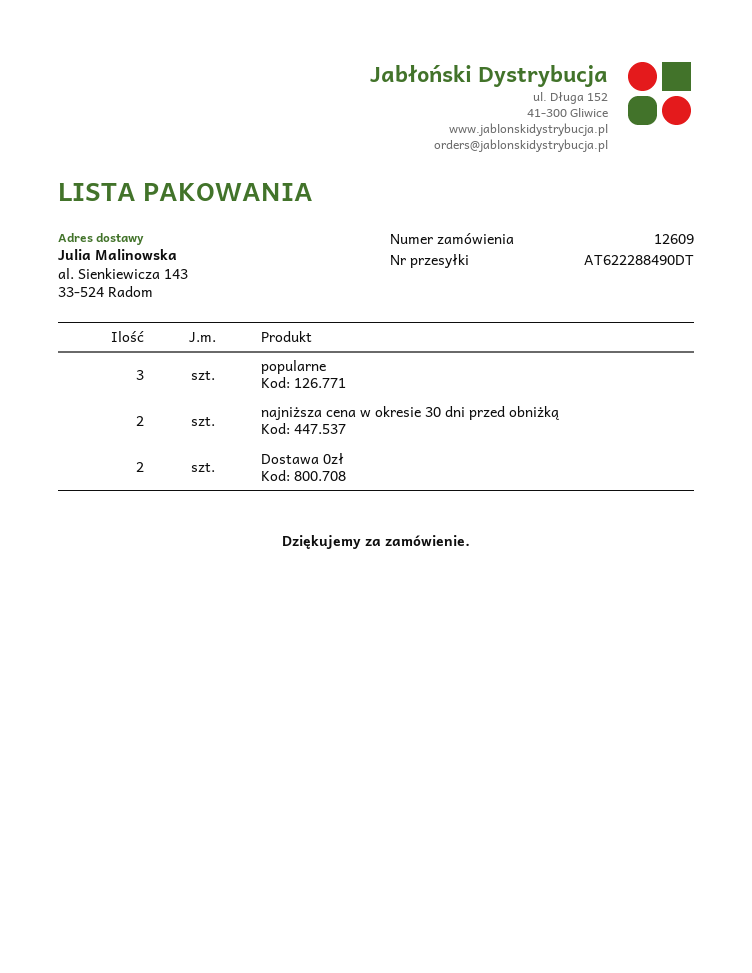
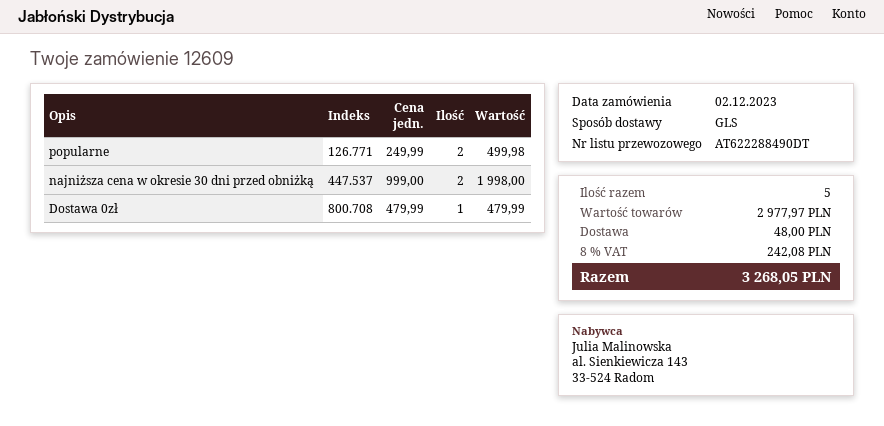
popularne: 3 -> 2
Dostawa 0zł: 2 -> 1

